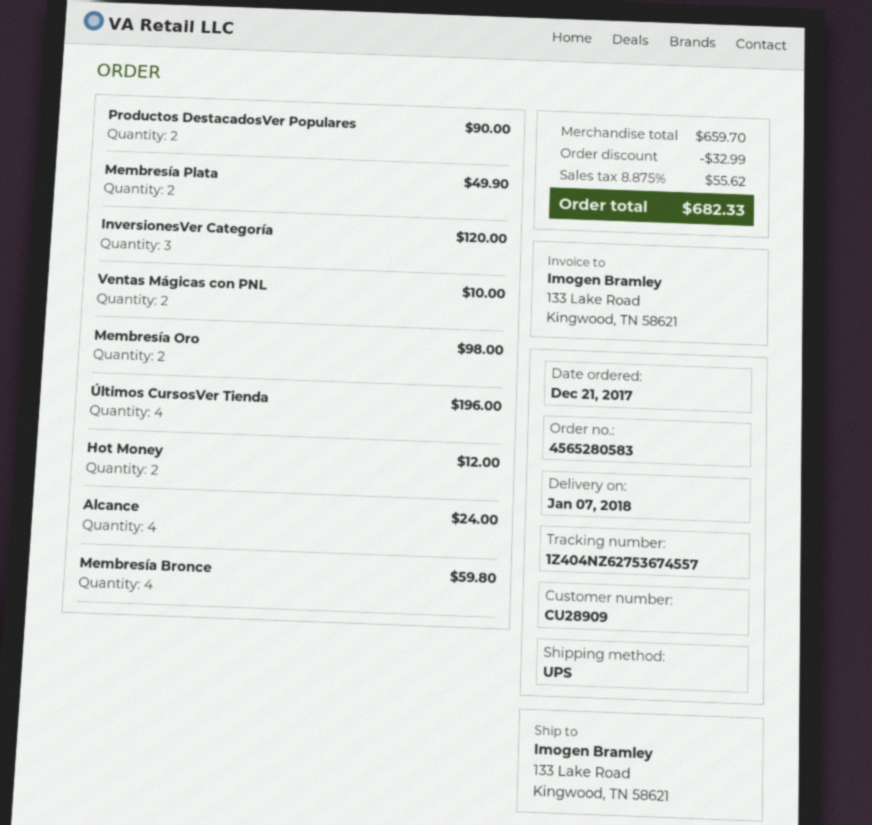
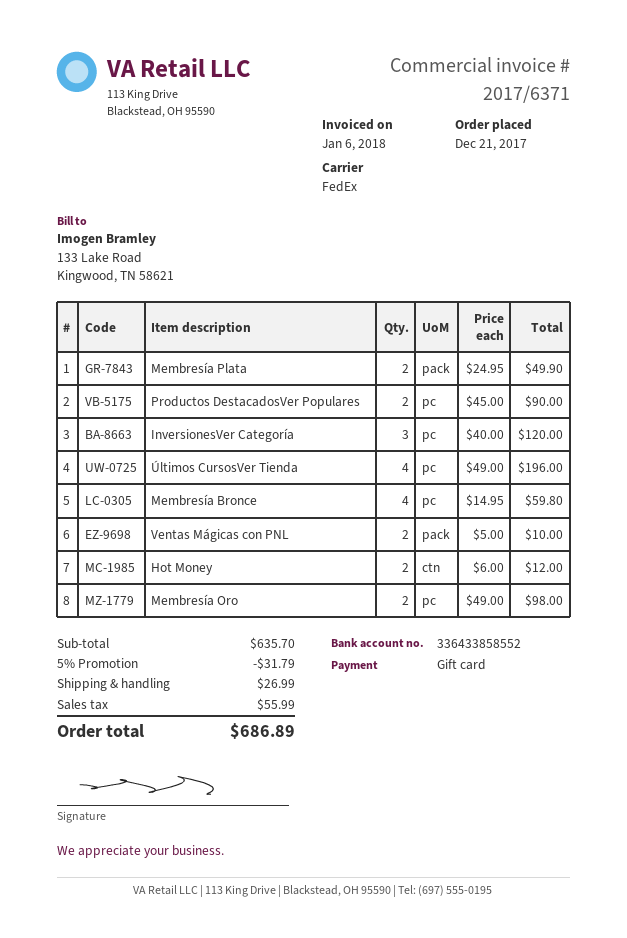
shipping method: UPS -> FedEx
Alcance: 4 for 24.00 -> none
subtotal: 659.70 -> 635.70
discount: 32.99 -> 31.79
shipping: none -> 26.99
tax: 55.62 -> 55.99
total: 682.33 -> 686.89

